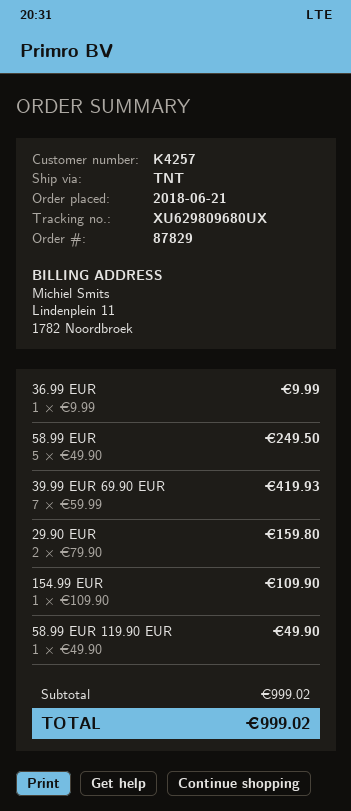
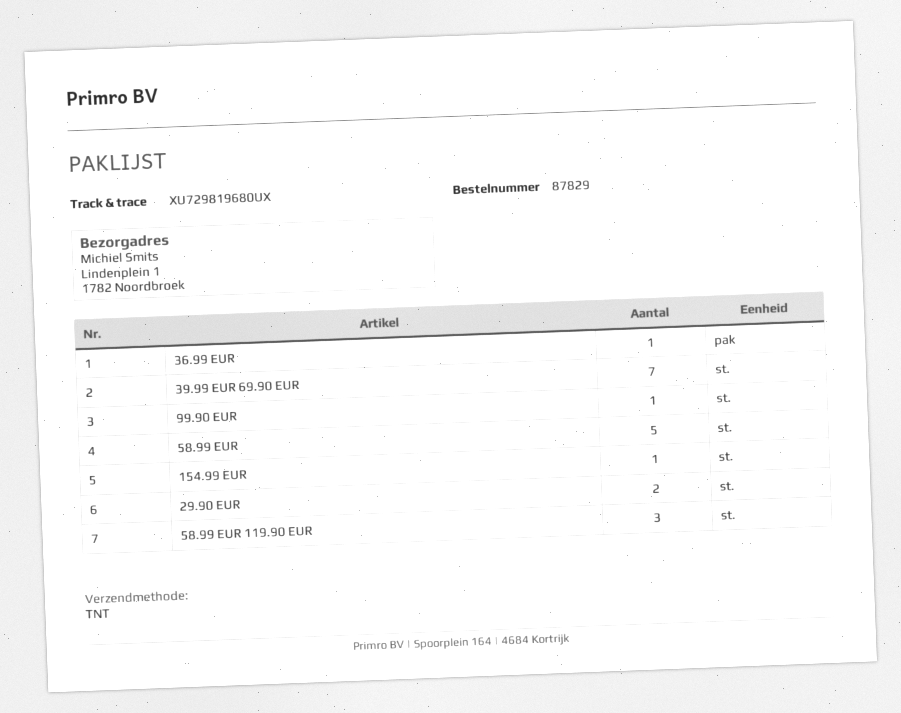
tracking number: XU629809680UX -> XU729819680UX
58.99 EUR 119.90 EUR: 1 -> 3
99.90 EUR: none -> 1

